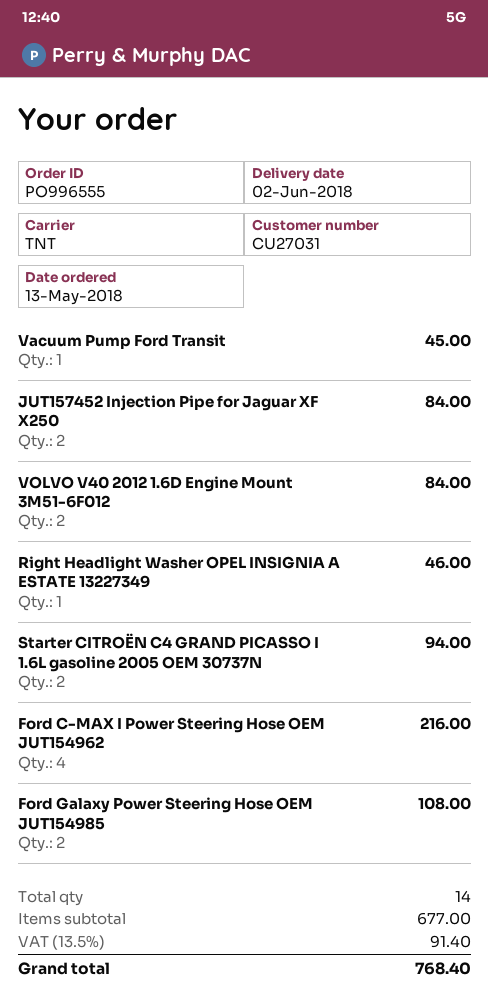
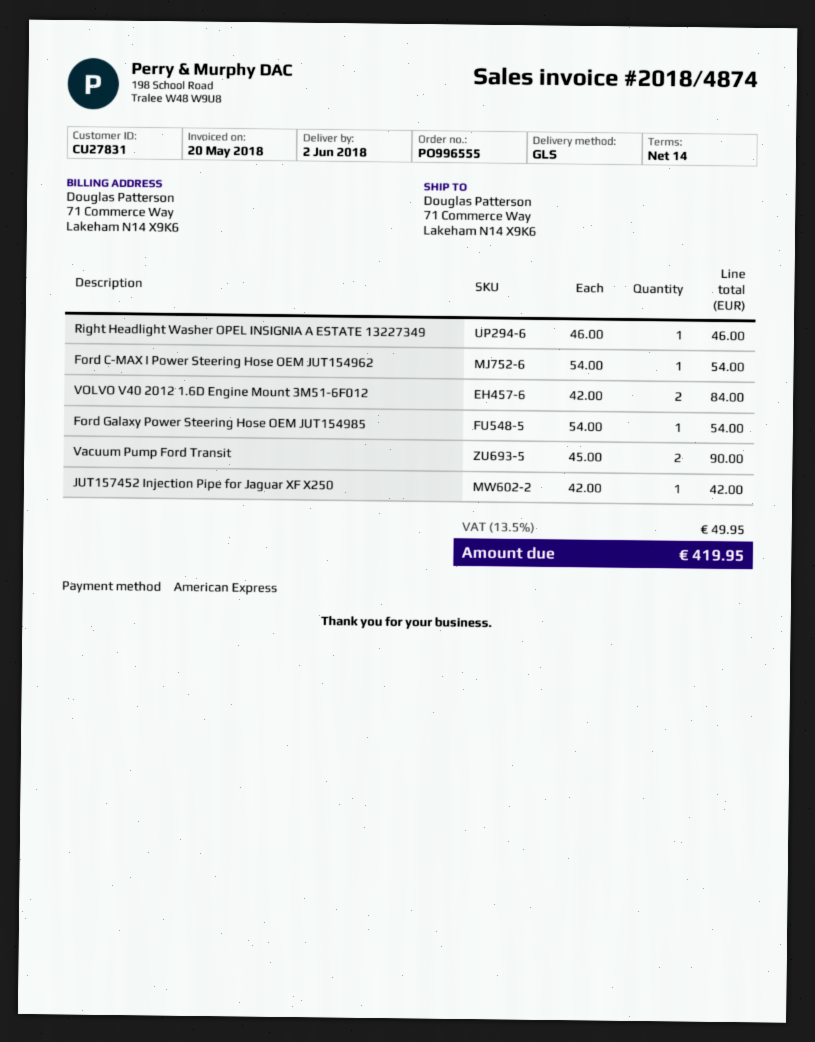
customer number: CU27031 -> CU27831
shipping method: TNT -> GLS
Vacuum Pump Ford Transit: 1 for 45.00 -> 2 for 90.00
JUT157452 Injection Pipe for Jaguar XF X250: 2 for 84.00 -> 1 for 42.00
Starter CITROËN C4 GRAND PICASSO I 1.6L gasoline 2005 OEM 30737N: 2 for 94.00 -> none
Ford C-MAX I Power Steering Hose OEM JUT154962: 4 for 216.00 -> 1 for 54.00
Ford Galaxy Power Steering Hose OEM JUT154985: 2 for 108.00 -> 1 for 54.00
tax: 13.5% = 91.40 -> 13.5% = 49.95
total: 768.40 -> 419.95

